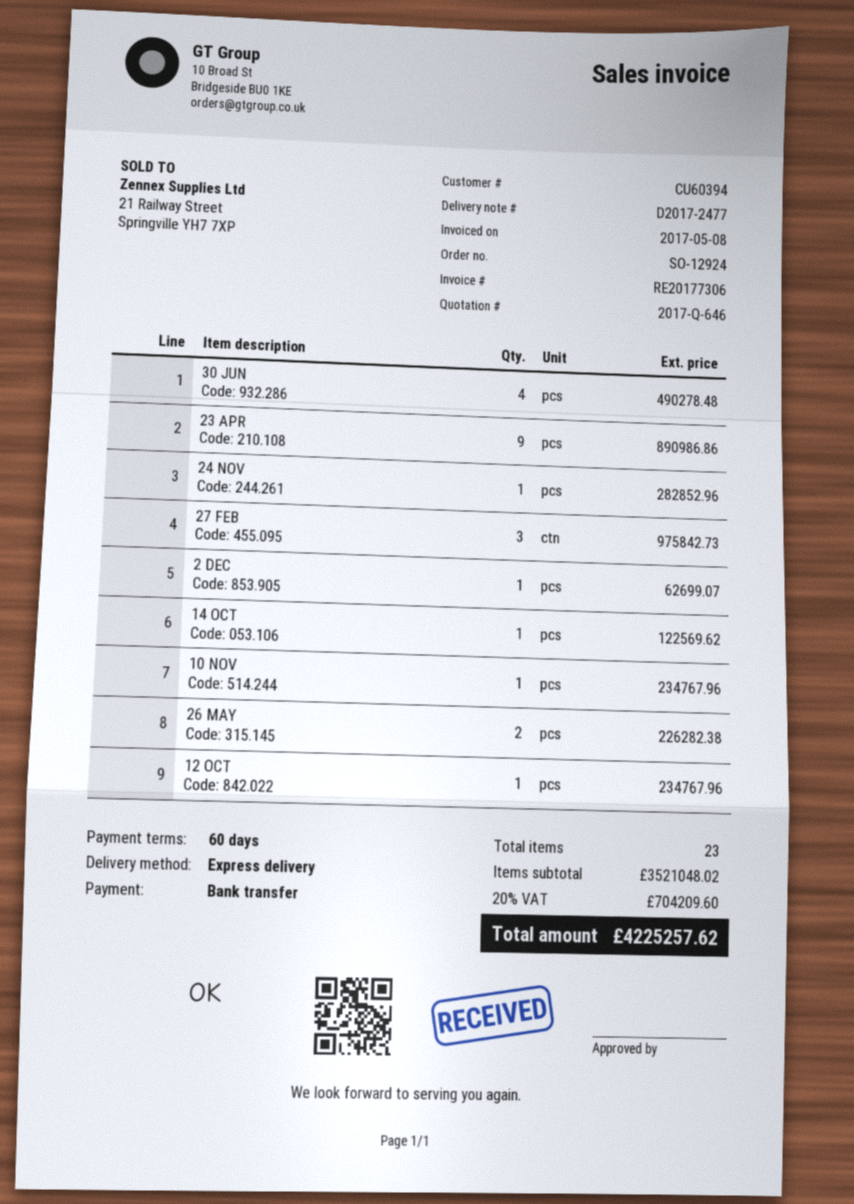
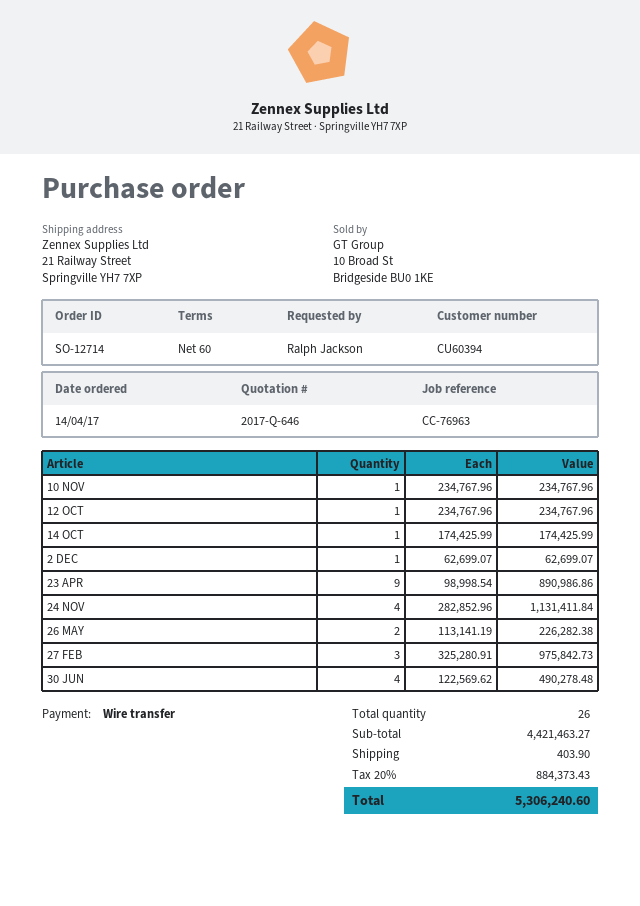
order number: SO-12924 -> SO-12714
24 NOV: 1 for 282852.96 -> 4 for 1131411.84
14 OCT: 1 for 122569.62 -> 1 for 174425.99
total quantity: 23 -> 26
subtotal: 3521048.02 -> 4421463.27
shipping: none -> 403.90
tax: 20% = 704209.60 -> 20% = 884373.43
total: 4225257.62 -> 5306240.60

